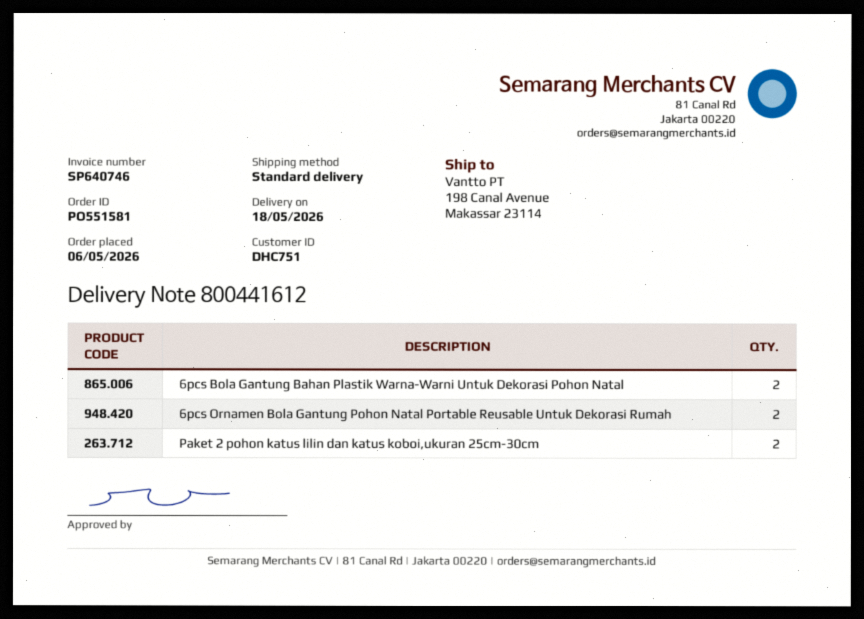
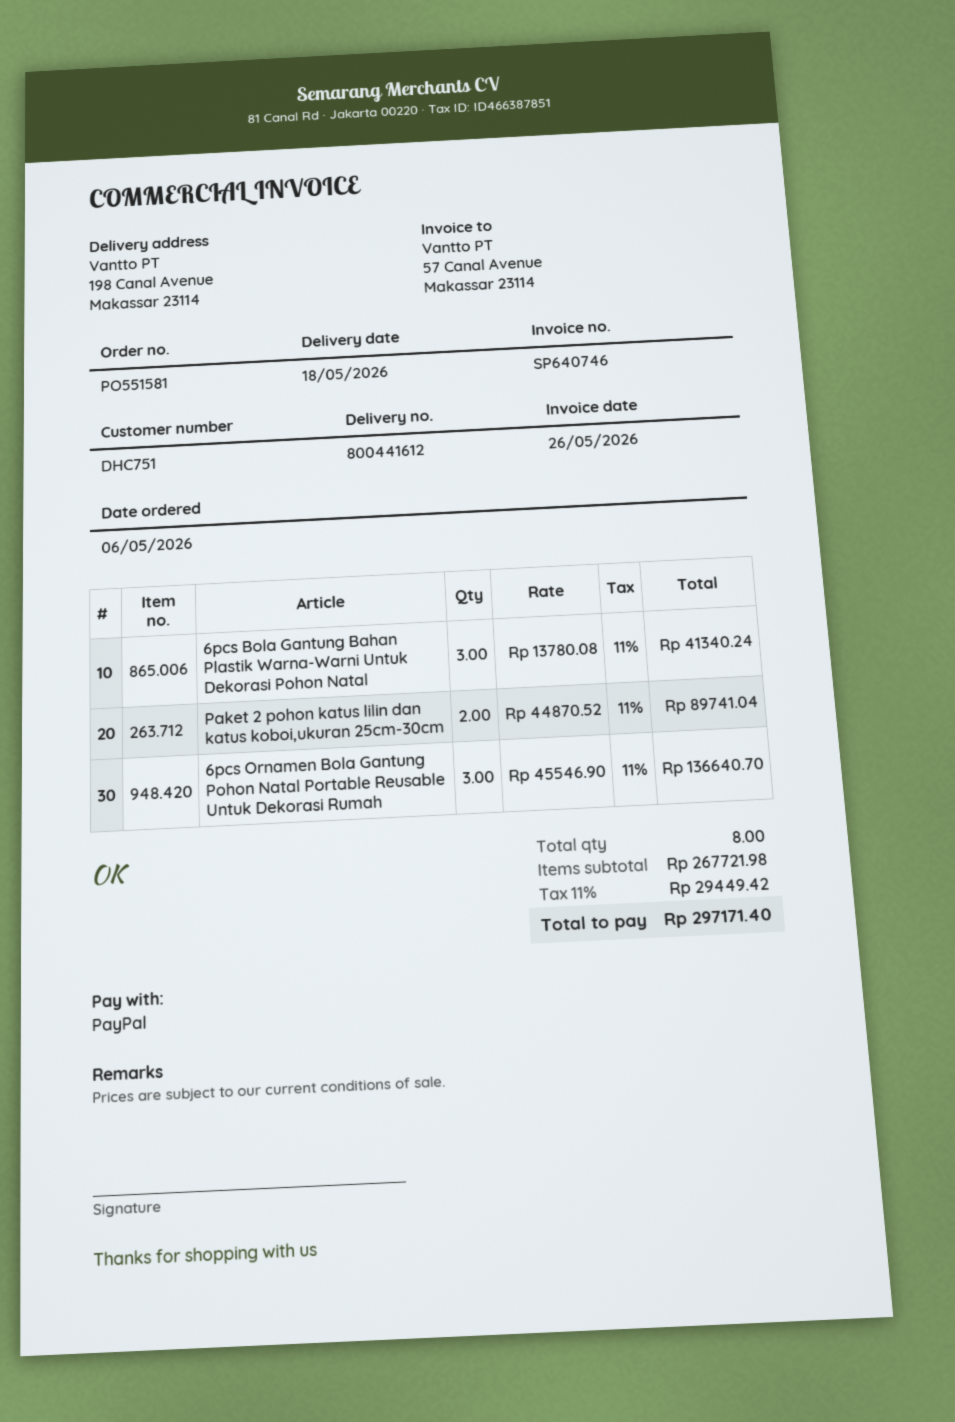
6pcs Bola Gantung Bahan Plastik Warna-Warni Untuk Dekorasi Pohon Natal: 2 -> 3
6pcs Ornamen Bola Gantung Pohon Natal Portable Reusable Untuk Dekorasi Rumah: 2 -> 3

